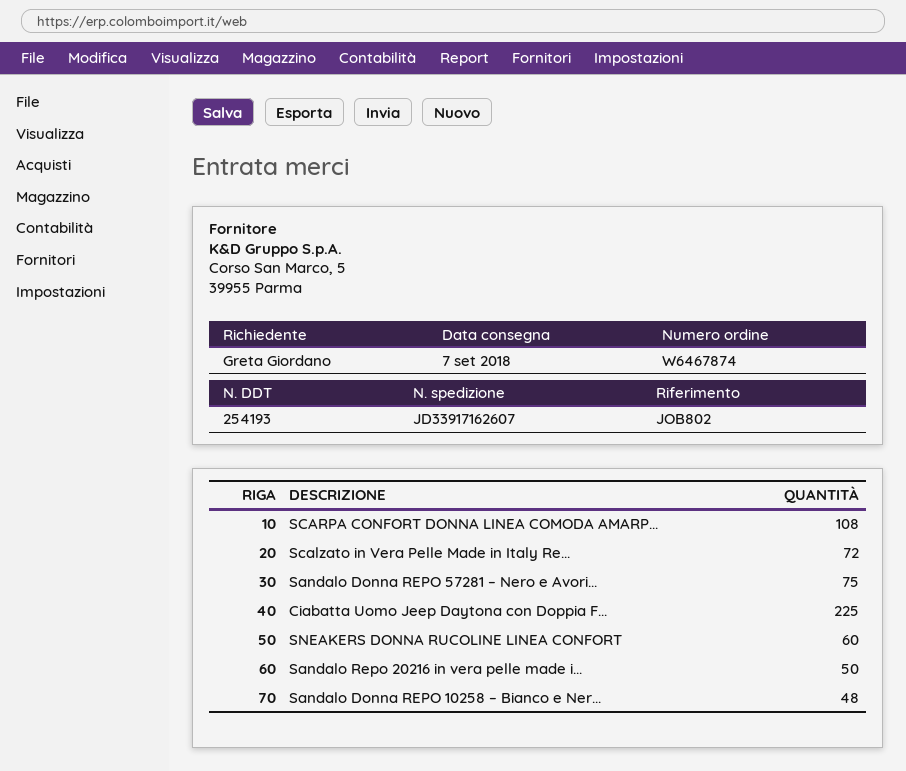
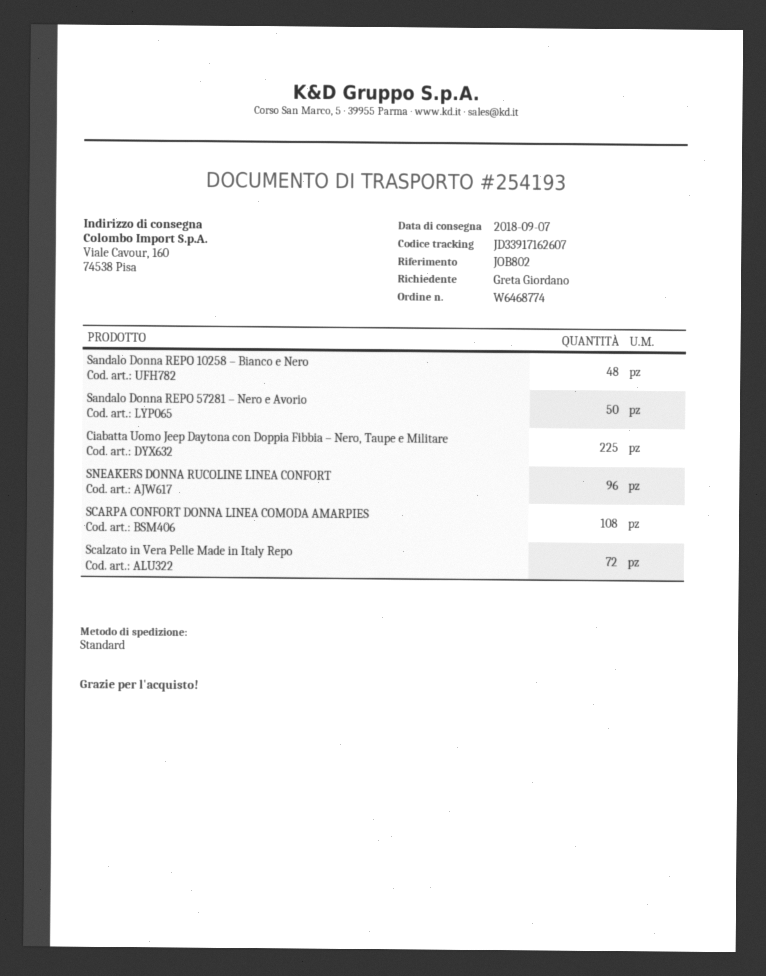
order number: W6467874 -> W6468774
Sandalo Donna REPO 57281 – Nero e Avori...: 75 -> 50
SNEAKERS DONNA RUCOLINE LINEA CONFORT: 60 -> 96
Sandalo Repo 20216 in vera pelle made i...: 50 -> none

